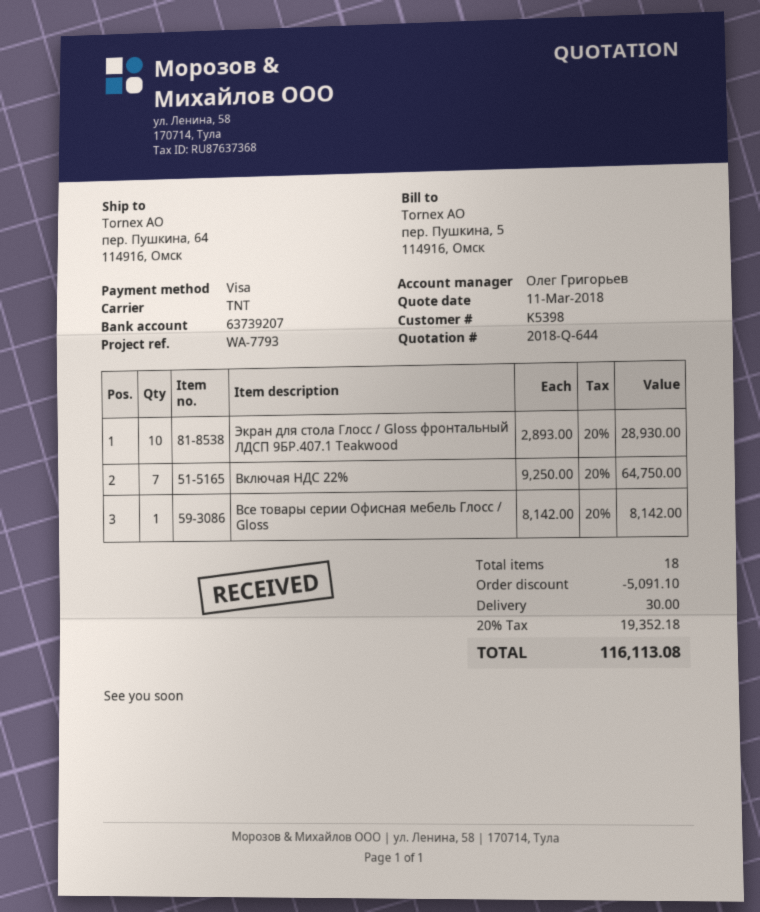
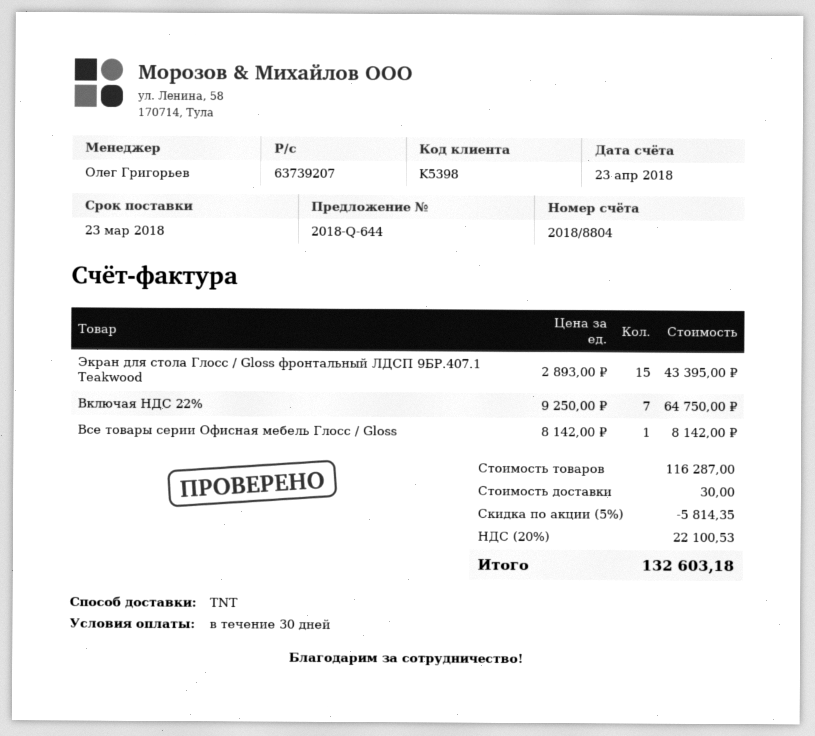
Экран для стола Глосс / Gloss фронтальный ЛДСП 9БР.407.1 Teakwood: 10 x 2893.00 = 28930.00 -> 15 x 2893.00 = 43395.00
discount: 5091.10 -> 5814.35
tax: 20% = 19352.18 -> 20% = 22100.53
total: 116113.08 -> 132603.18

